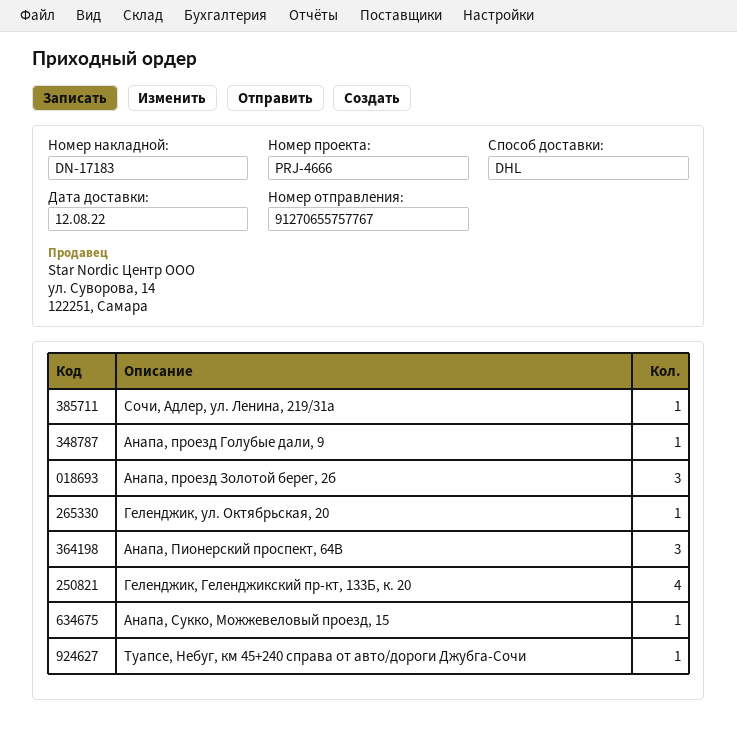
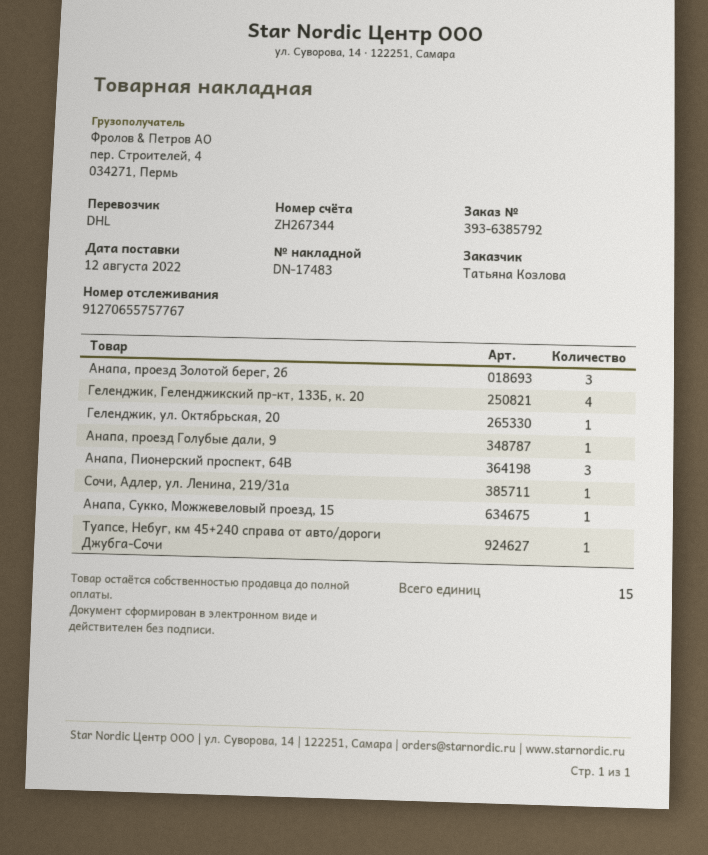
delivery note number: DN-17183 -> DN-17483

